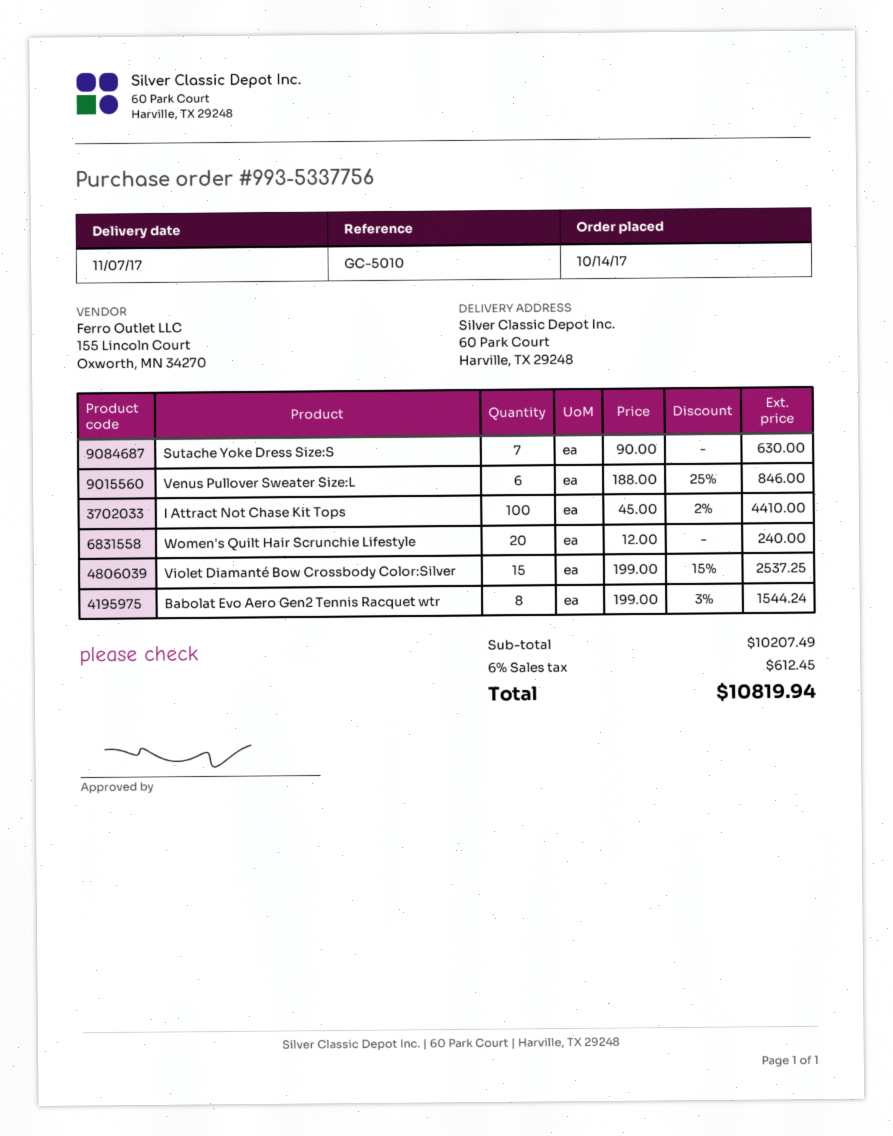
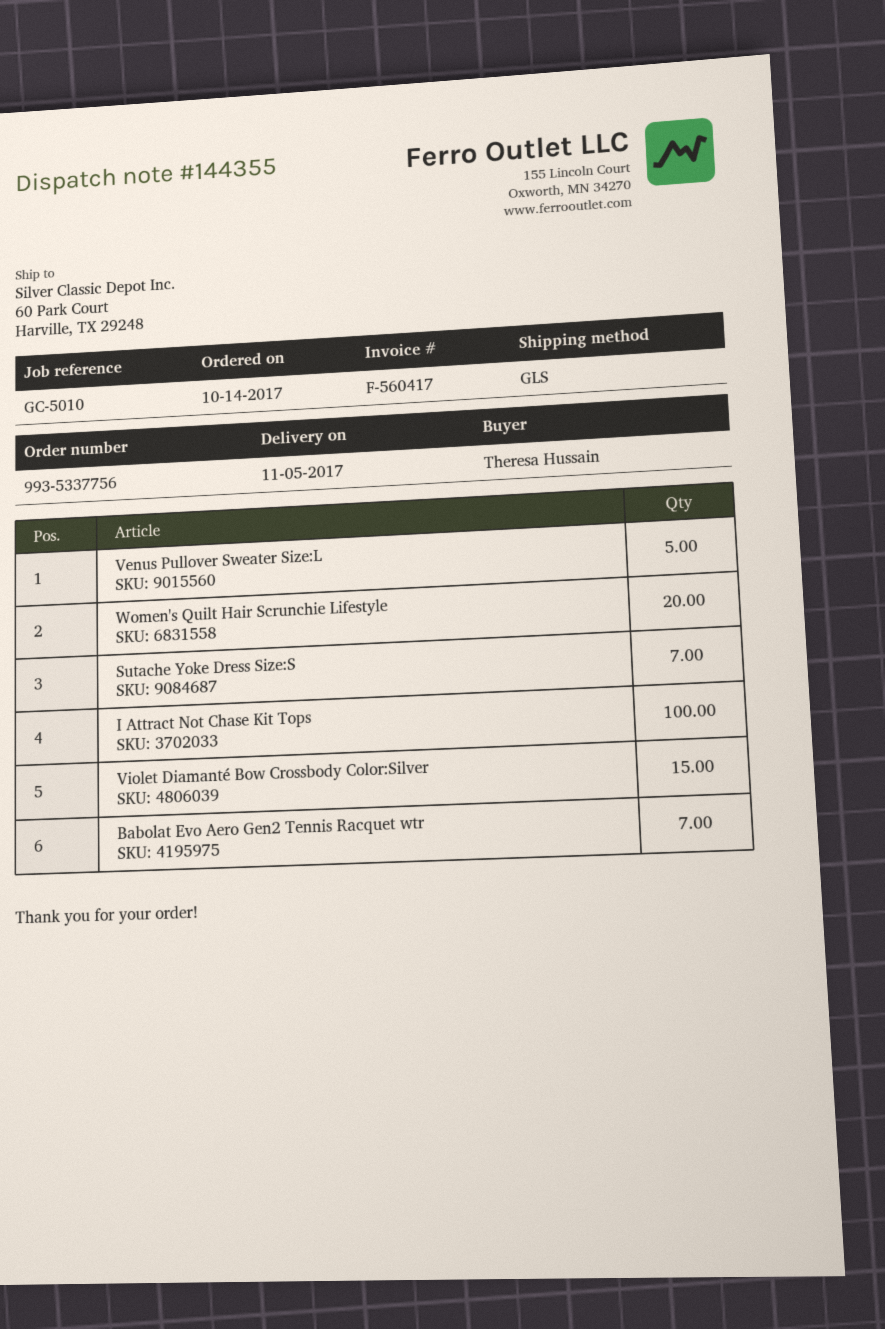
delivery date: 2017-11-07 -> 2017-11-05
Venus Pullover Sweater Size:L: 6 -> 5
Babolat Evo Aero Gen2 Tennis Racquet wtr: 8 -> 7

